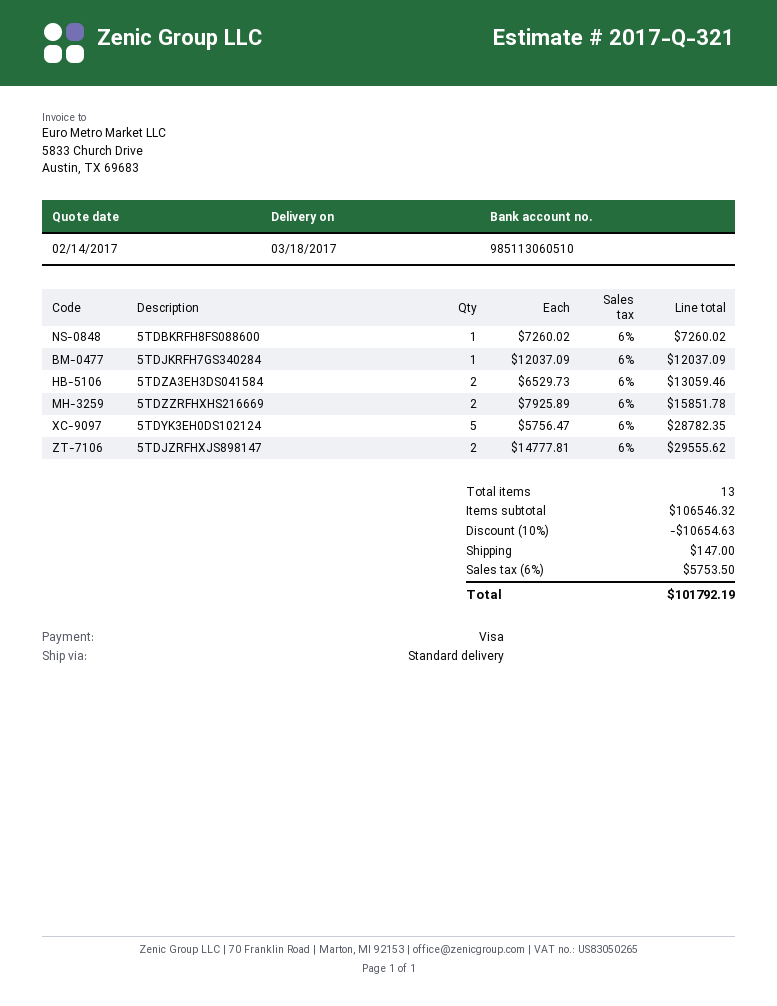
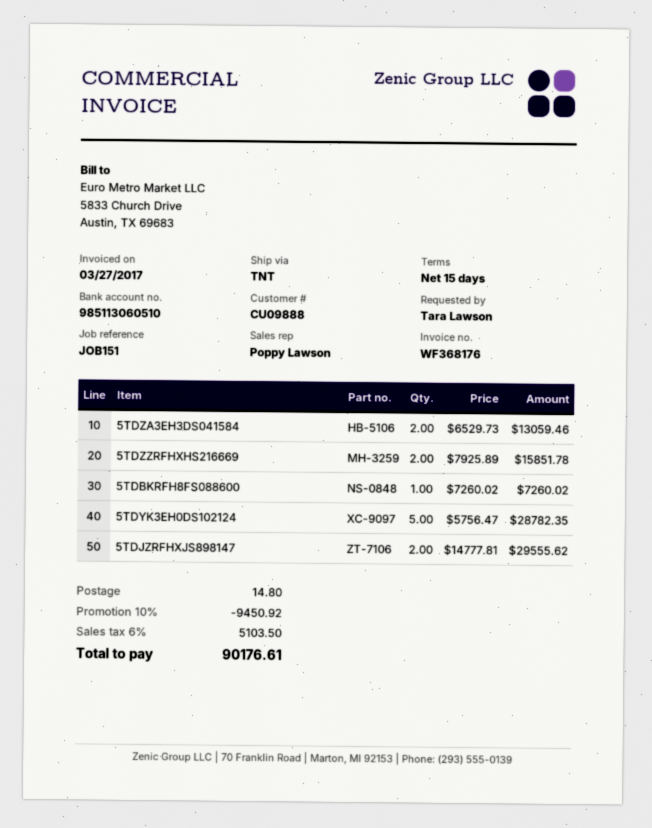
shipping method: standard -> TNT
5TDJKRFH7GS340284: 1 x 12037.09 = 12037.09 -> none
discount: 10% = 10654.63 -> 10% = 9450.92
shipping: 147.00 -> 14.80
tax: 6% = 5753.50 -> 6% = 5103.50
total: 101792.19 -> 90176.61

